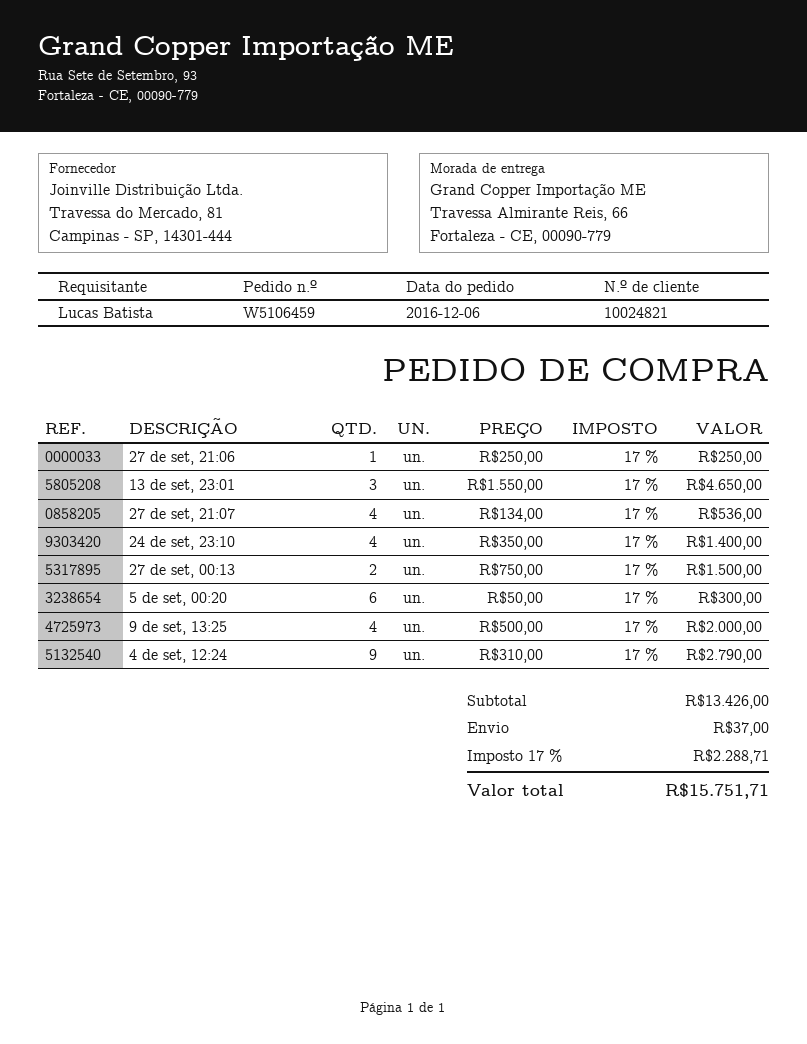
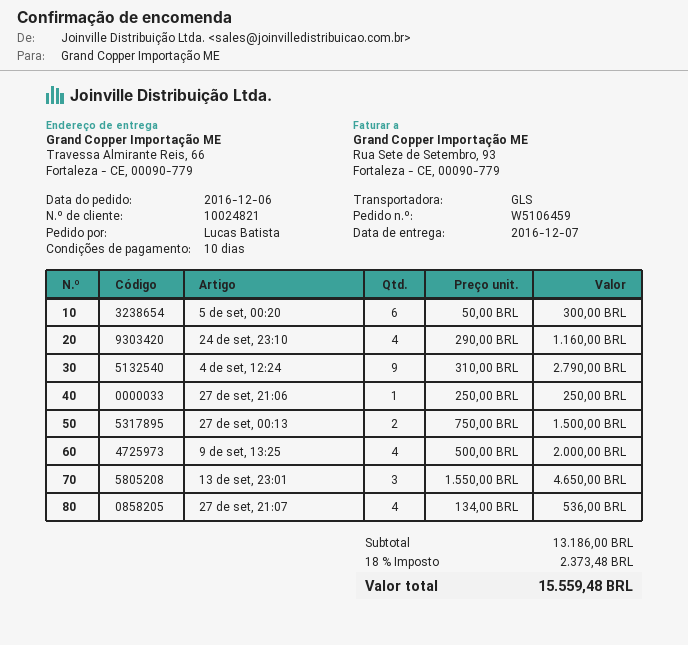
24 de set, 23:10: 4 x 350.00 = 1400.00 -> 4 x 290.00 = 1160.00
subtotal: 13426.00 -> 13186.00
shipping: 37.00 -> none
tax: 17% = 2288.71 -> 18% = 2373.48
total: 15751.71 -> 15559.48

